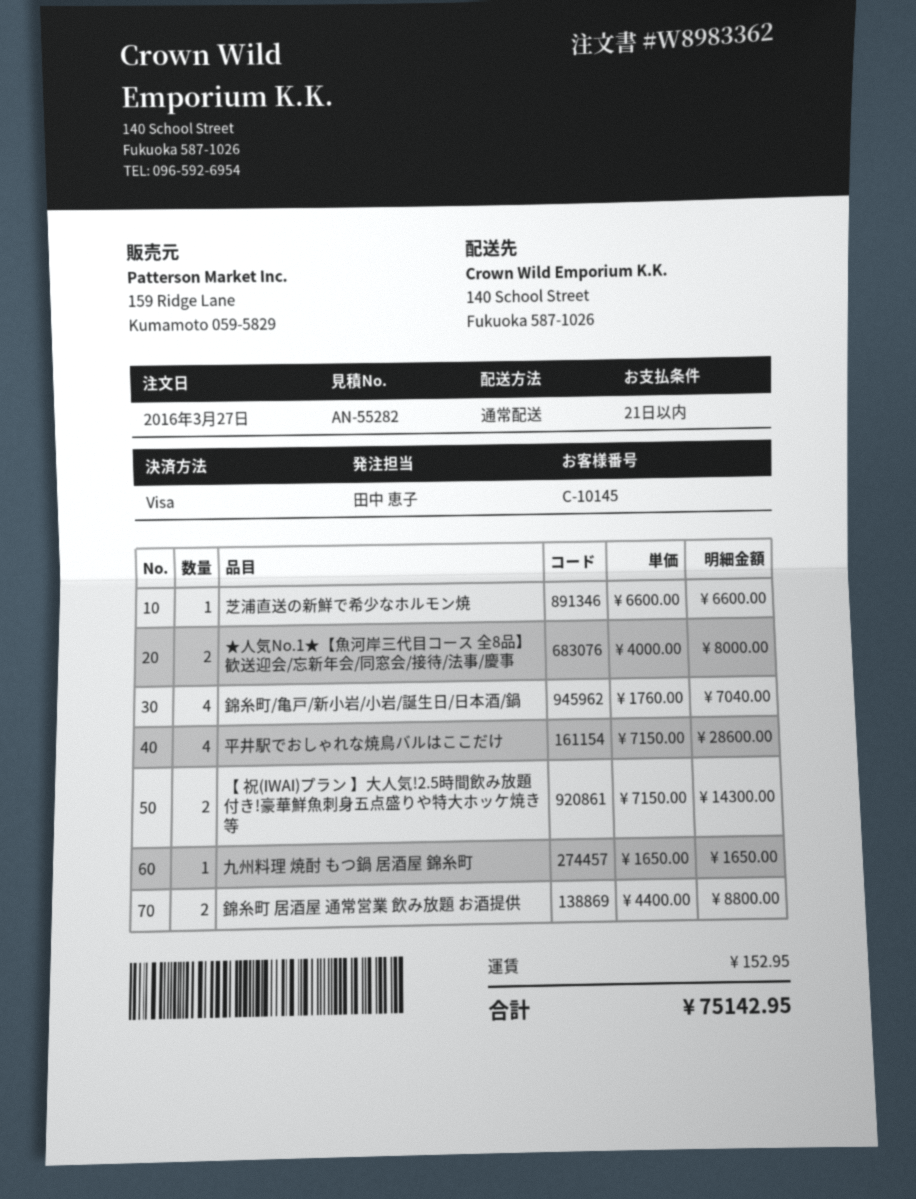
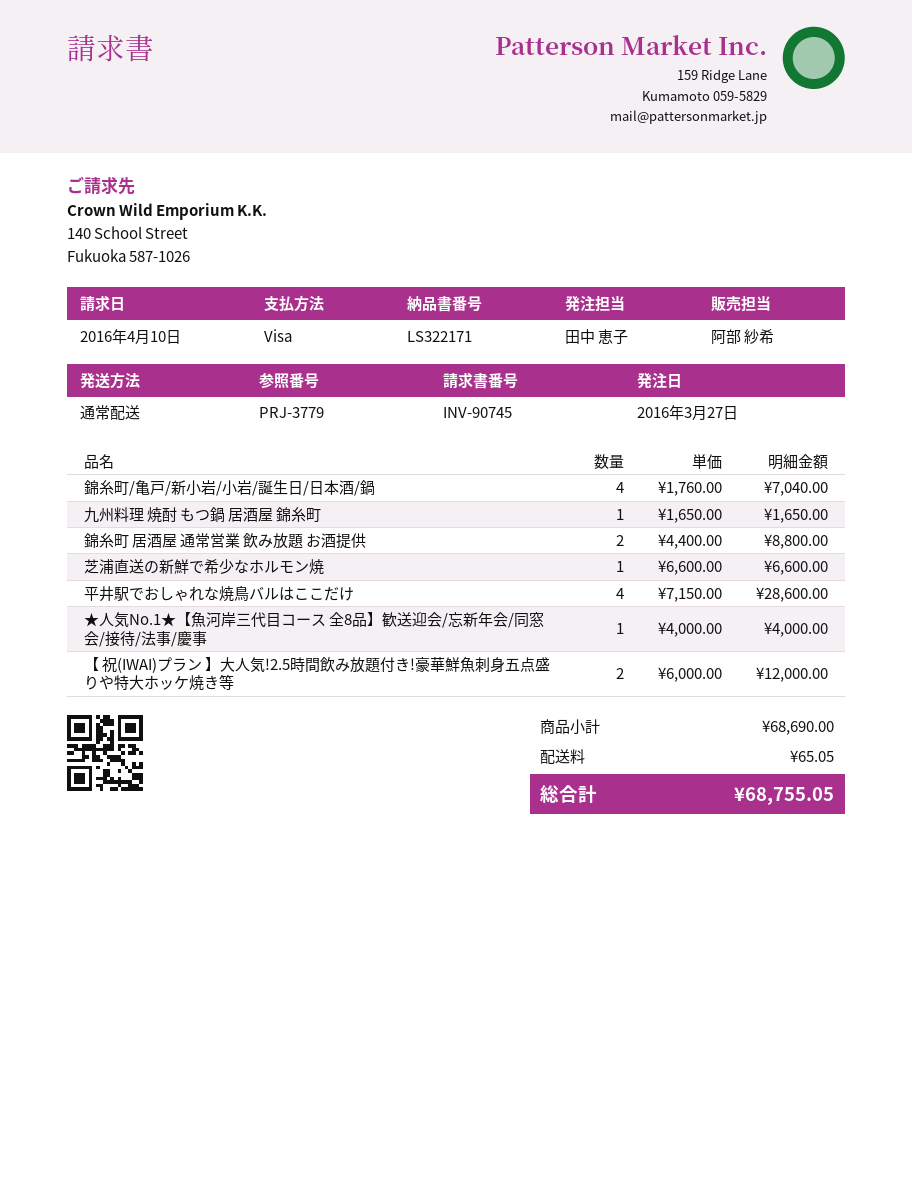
★人気No.1★【魚河岸三代目コース 全8品】歓送迎会/忘新年会/同窓会/接待/法事/慶事: 2 x 4000.00 = 8000.00 -> 1 x 4000.00 = 4000.00
【 祝(IWAI)プラン 】大人気!2.5時間飲み放題付き!豪華鮮魚刺身五点盛りや特大ホッケ焼き等: 2 x 7150.00 = 14300.00 -> 2 x 6000.00 = 12000.00
shipping: 152.95 -> 65.05
total: 75142.95 -> 68755.05

